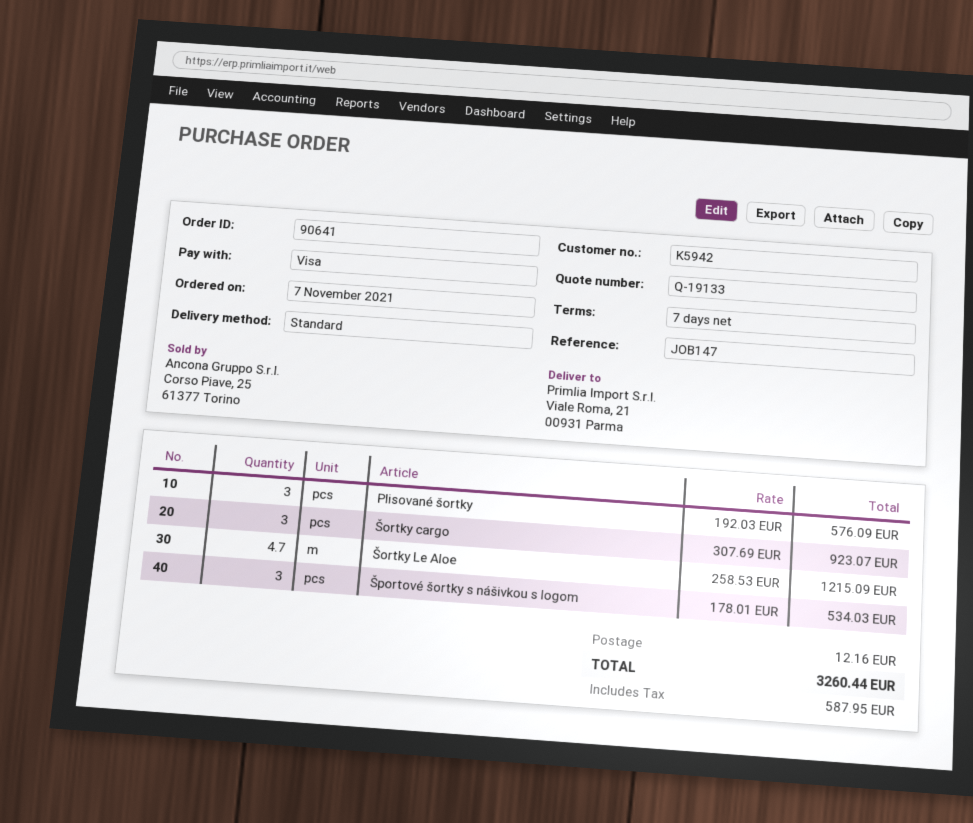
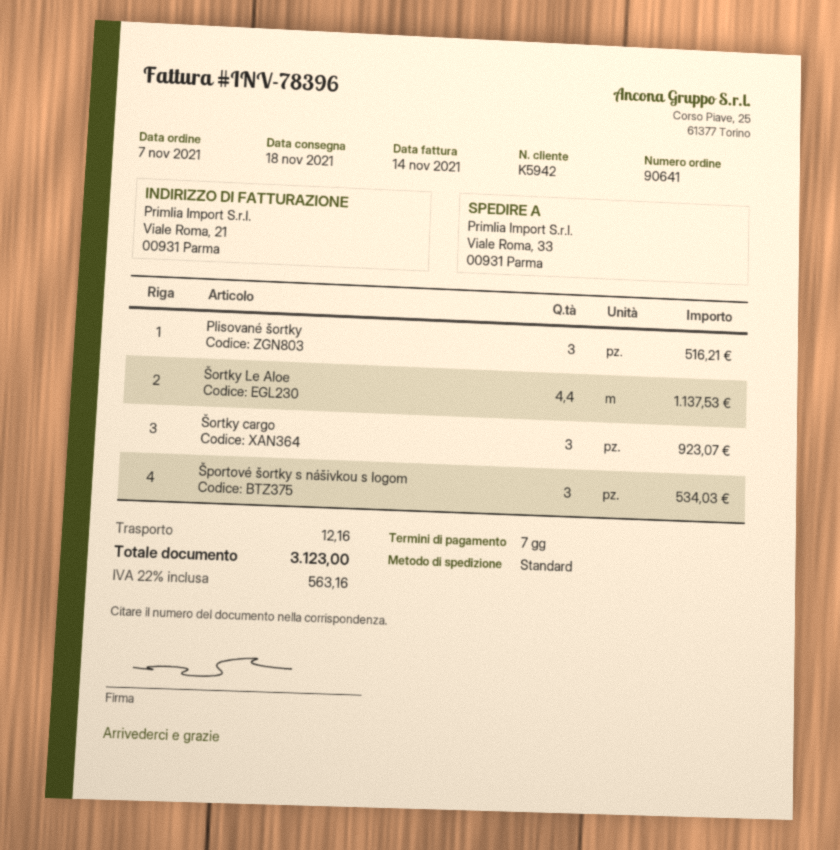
ship to: Viale Roma, 21, 00931 Parma -> Viale Roma, 33, 00931 Parma
Plisované šortky: 3 for 576.09 -> 3 for 516.21
Šortky Le Aloe: 4.7 for 1215.09 -> 4.4 for 1137.53
tax: 587.95 -> 563.16
total: 3260.44 -> 3123.00

